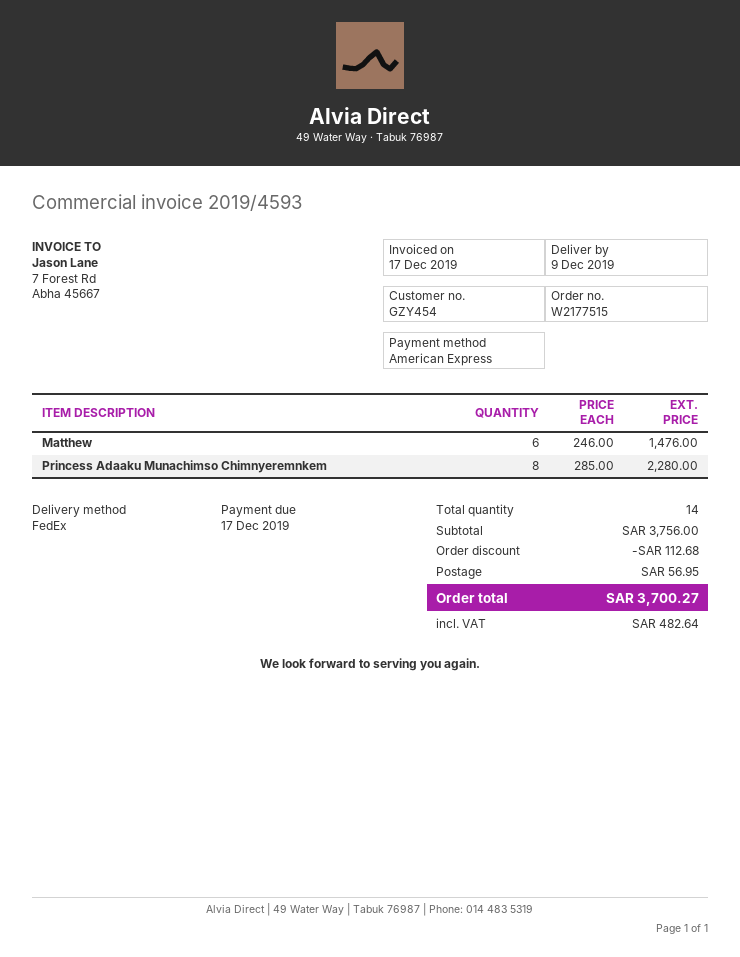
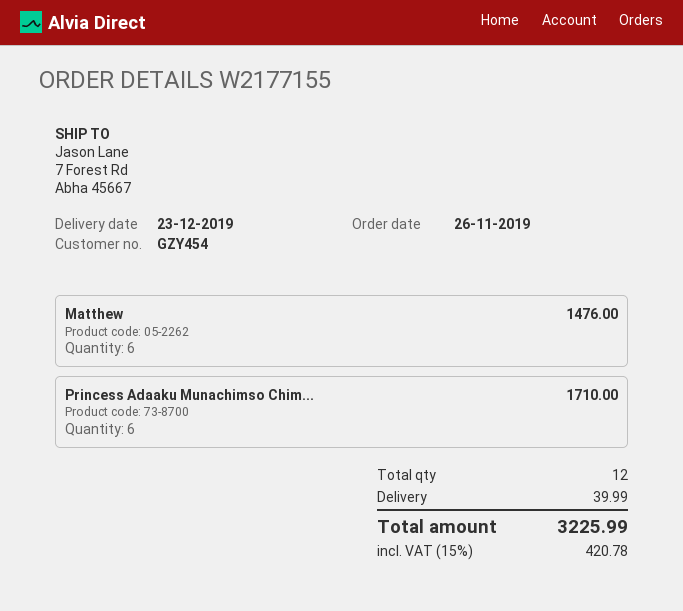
order number: W2177515 -> W2177155
delivery date: 2019-12-09 -> 2019-12-23
Princess Adaaku Munachimso Chimnyeremnkem: 8 for 2280.00 -> 6 for 1710.00
total quantity: 14 -> 12
discount: 112.68 -> none
shipping: 56.95 -> 39.99
tax: 482.64 -> 420.78
total: 3700.27 -> 3225.99

